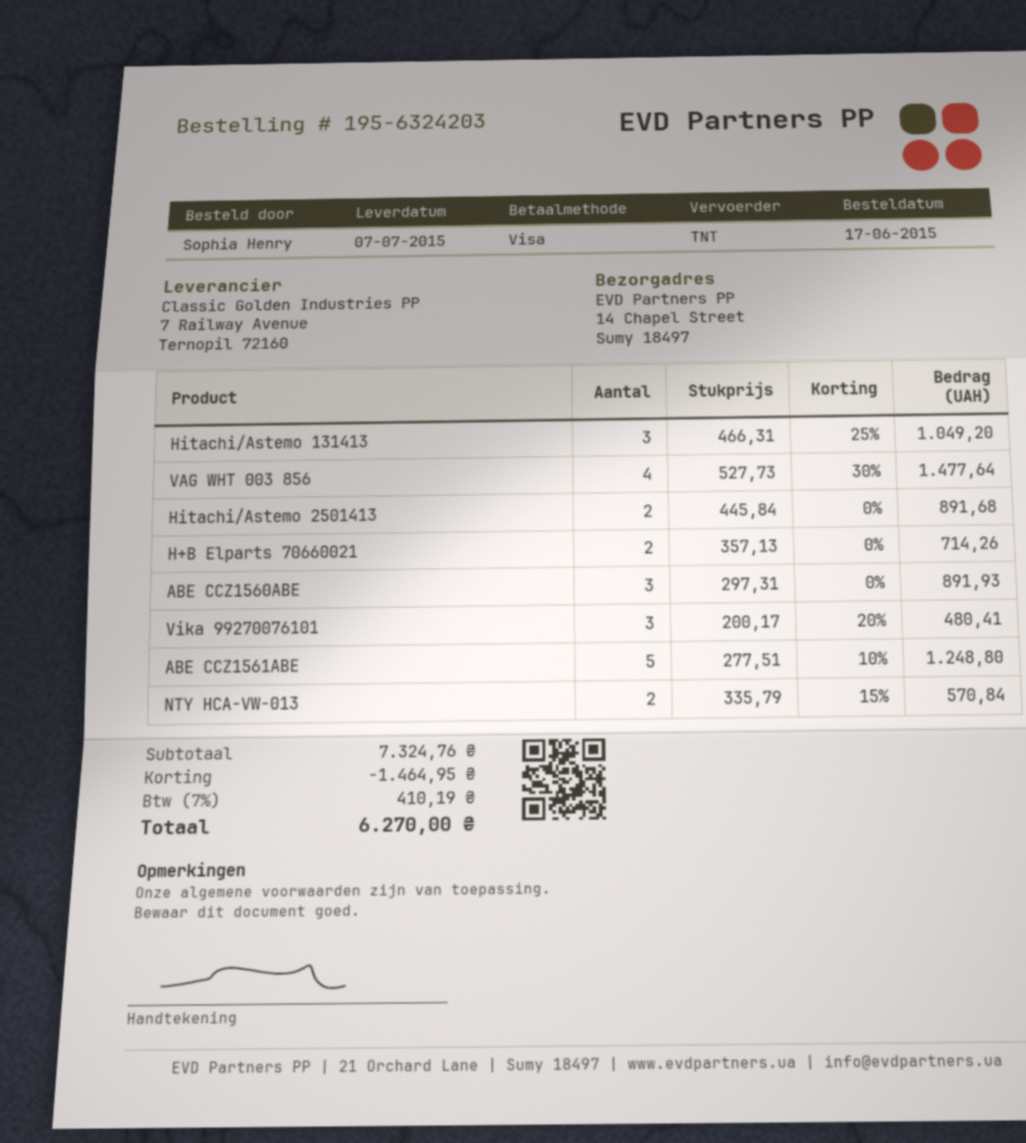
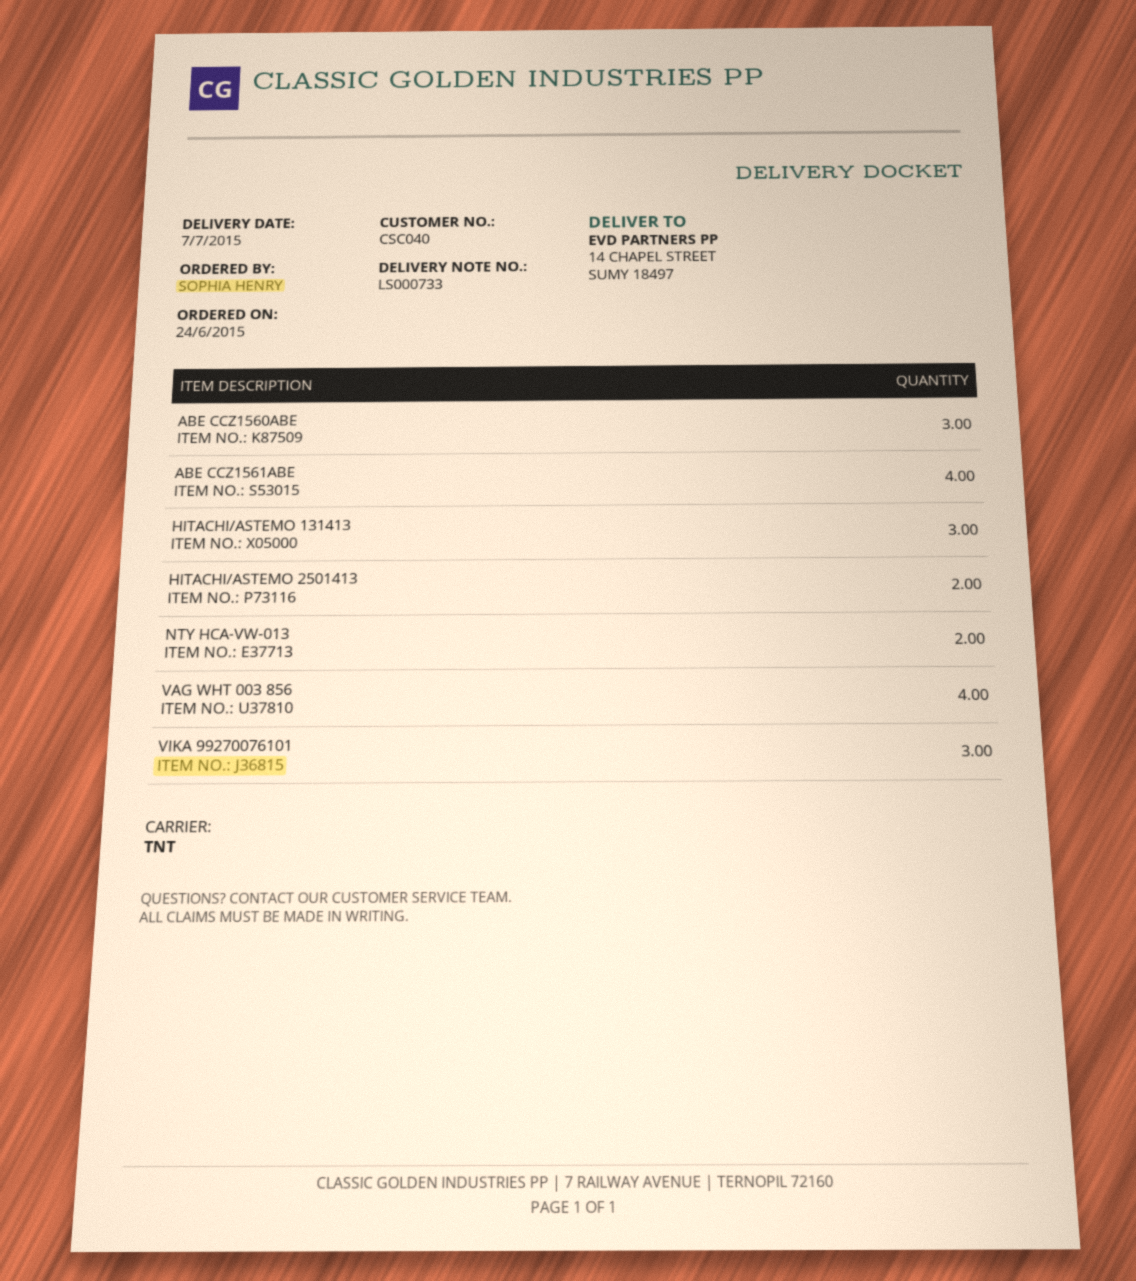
order date: 2015-06-17 -> 2015-06-24
H+B Elparts 70660021: 2 -> none
ABE CCZ1561ABE: 5 -> 4

